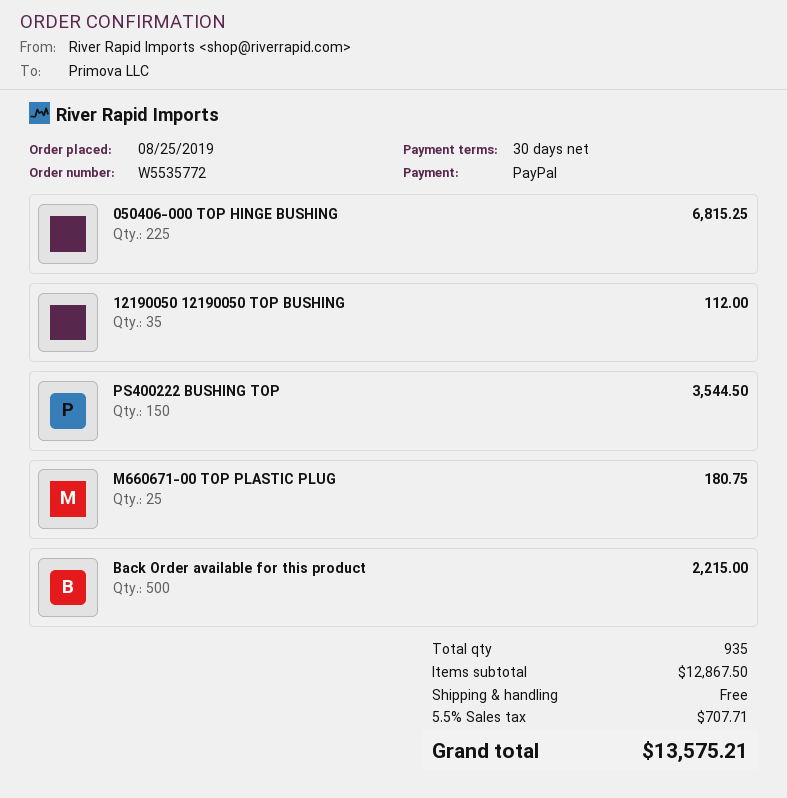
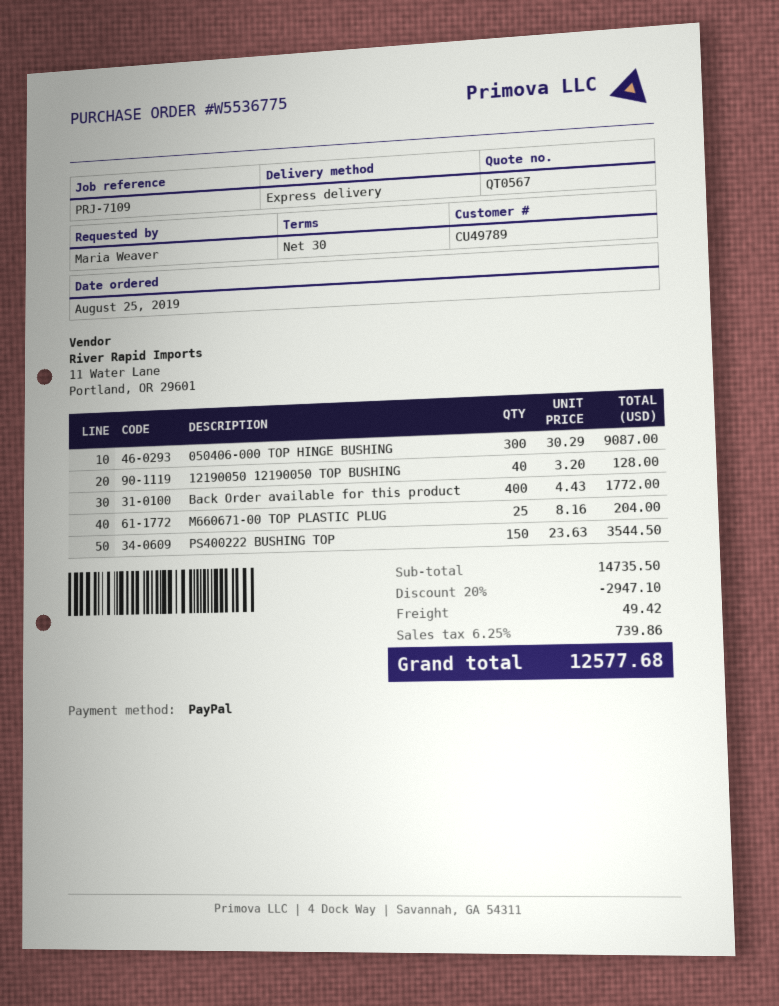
order number: W5535772 -> W5536775
050406-000 TOP HINGE BUSHING: 225 for 6815.25 -> 300 for 9087.00
12190050 12190050 TOP BUSHING: 35 for 112.00 -> 40 for 128.00
M660671-00 TOP PLASTIC PLUG: 25 for 180.75 -> 25 for 204.00
Back Order available for this product: 500 for 2215.00 -> 400 for 1772.00
subtotal: 12867.50 -> 14735.50
discount: none -> 20% = 2947.10
shipping: 0.00 -> 49.42
tax: 5.5% = 707.71 -> 6.25% = 739.86
total: 13575.21 -> 12577.68

